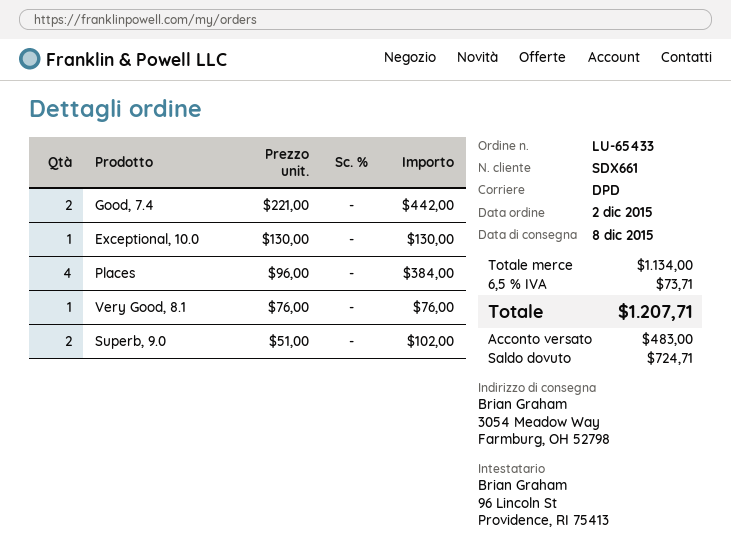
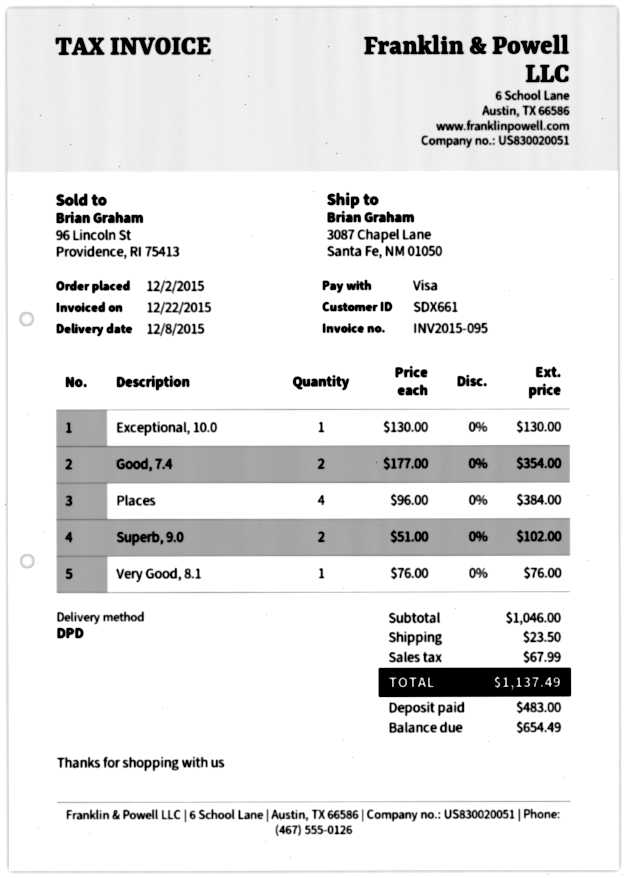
ship to: 3054 Meadow Way, Farmburg, OH 52798 -> 3087 Chapel Lane, Santa Fe, NM 01050
Good, 7.4: 2 x 221.00 = 442.00 -> 2 x 177.00 = 354.00
subtotal: 1134.00 -> 1046.00
shipping: none -> 23.50
tax: 73.71 -> 67.99
total: 1207.71 -> 1137.49
balance: 724.71 -> 654.49

